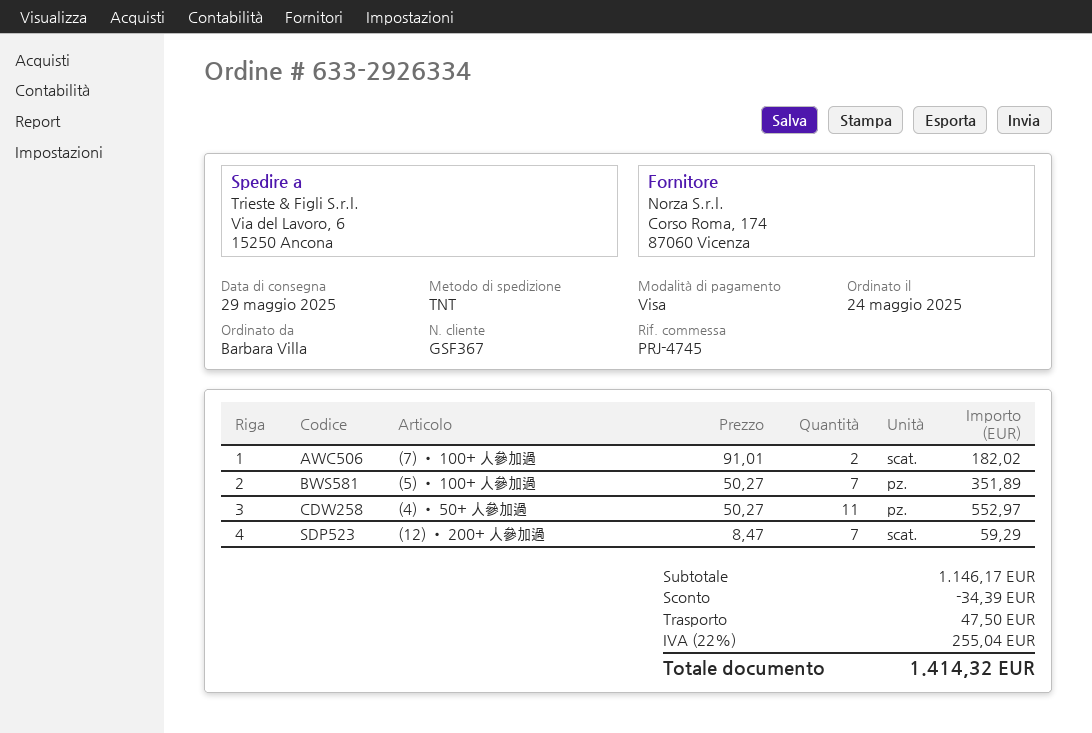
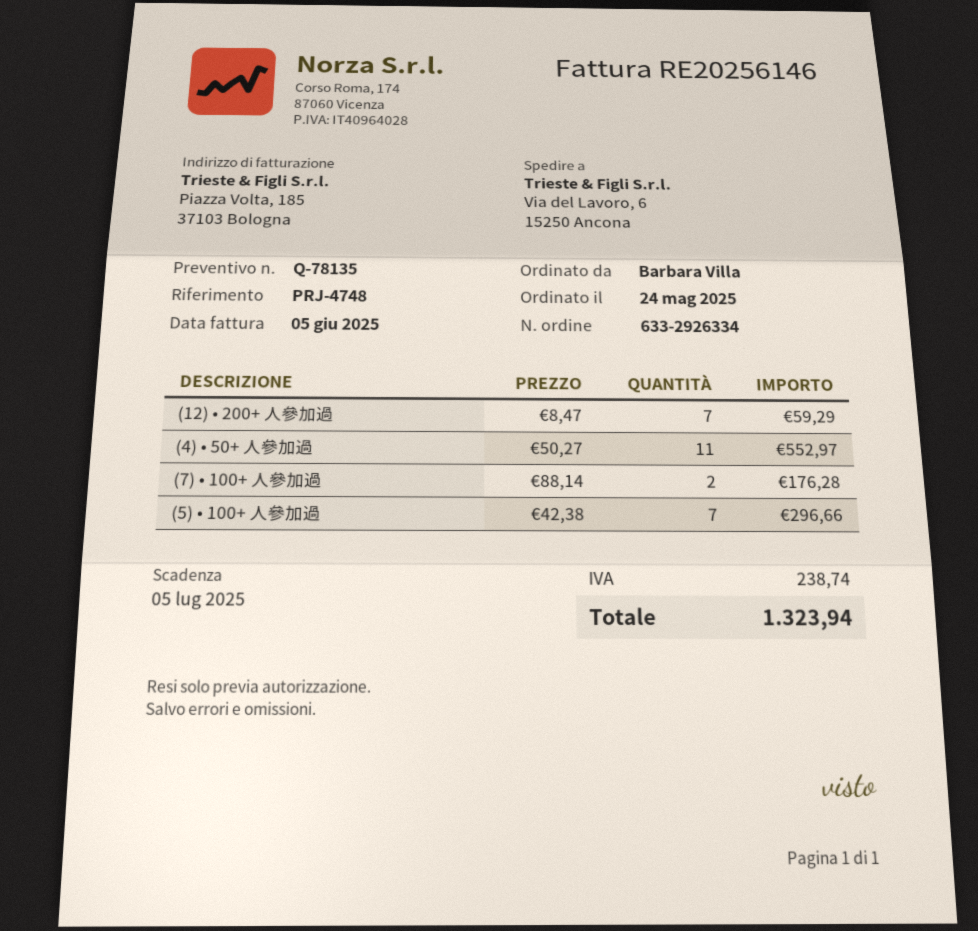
reference: PRJ-4745 -> PRJ-4748
(7) • 100+ 人參加過: 2 x 91.01 = 182.02 -> 2 x 88.14 = 176.28
(5) • 100+ 人參加過: 7 x 50.27 = 351.89 -> 7 x 42.38 = 296.66
discount: 34.39 -> none
shipping: 47.50 -> none
tax: 255.04 -> 238.74
total: 1414.32 -> 1323.94

